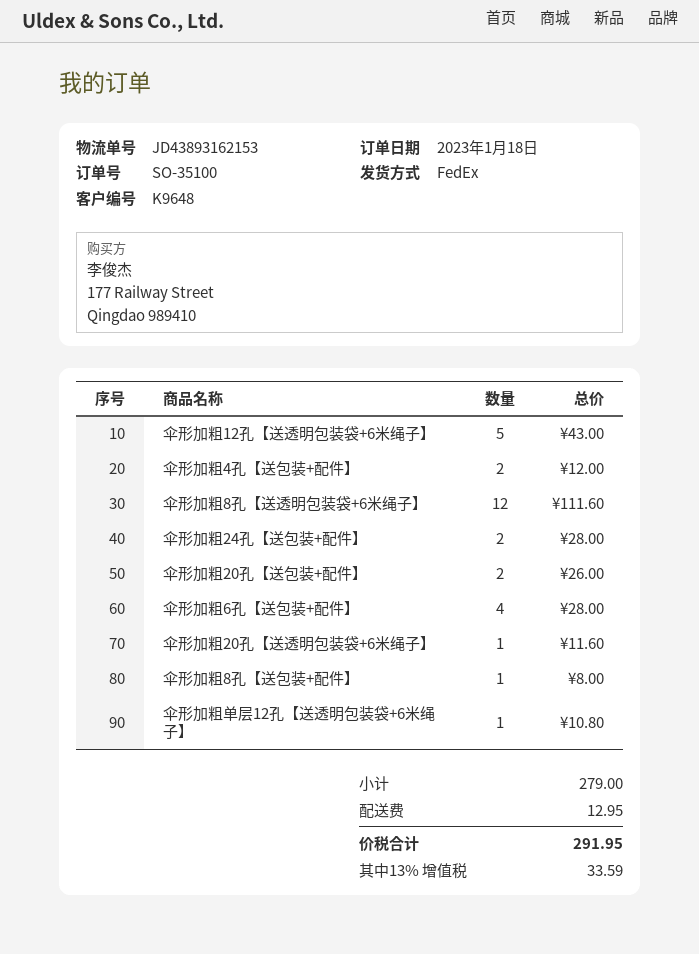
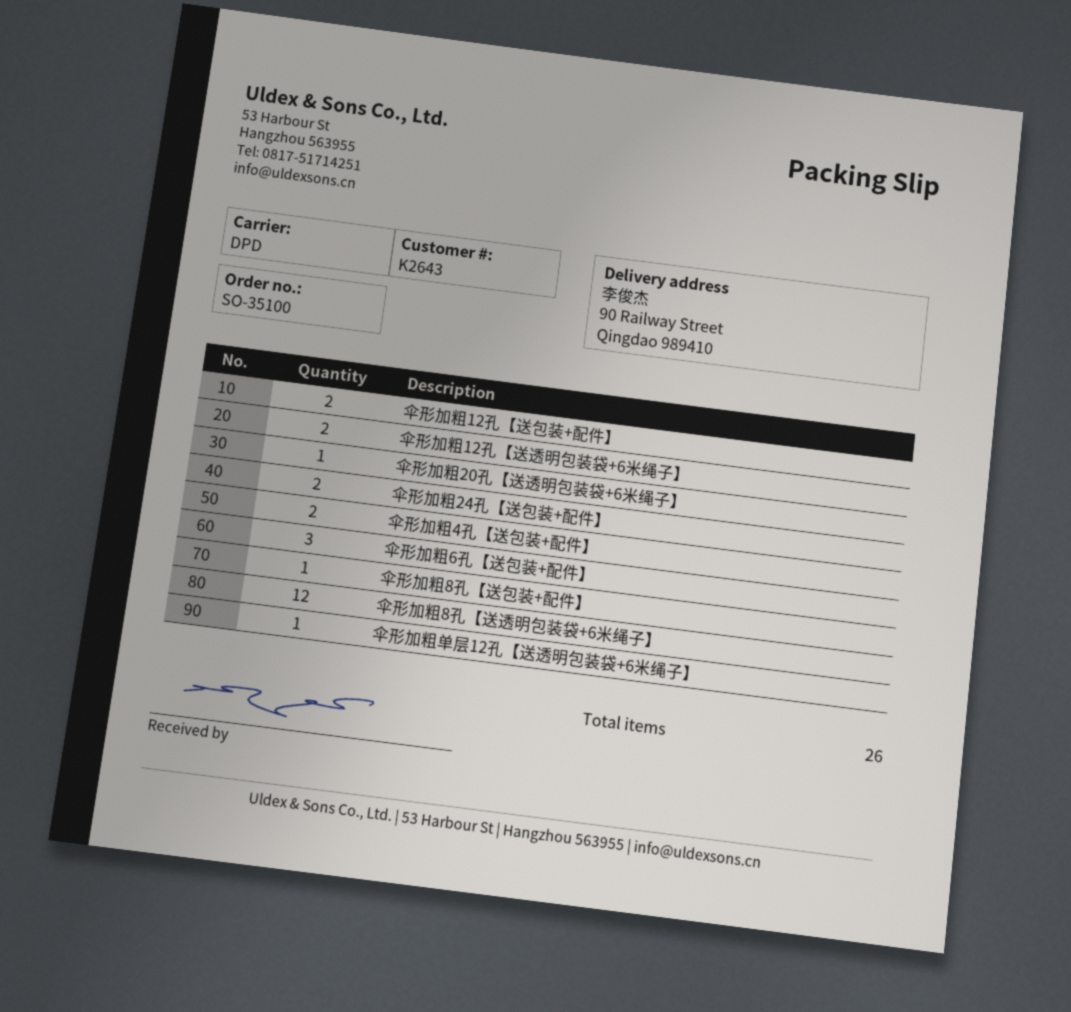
customer number: K9648 -> K2643
shipping method: FedEx -> DPD
伞形加粗12孔【送透明包装袋+6米绳子】: 5 -> 2
伞形加粗20孔【送包装+配件】: 2 -> none
伞形加粗6孔【送包装+配件】: 4 -> 3
伞形加粗12孔【送包装+配件】: none -> 2

